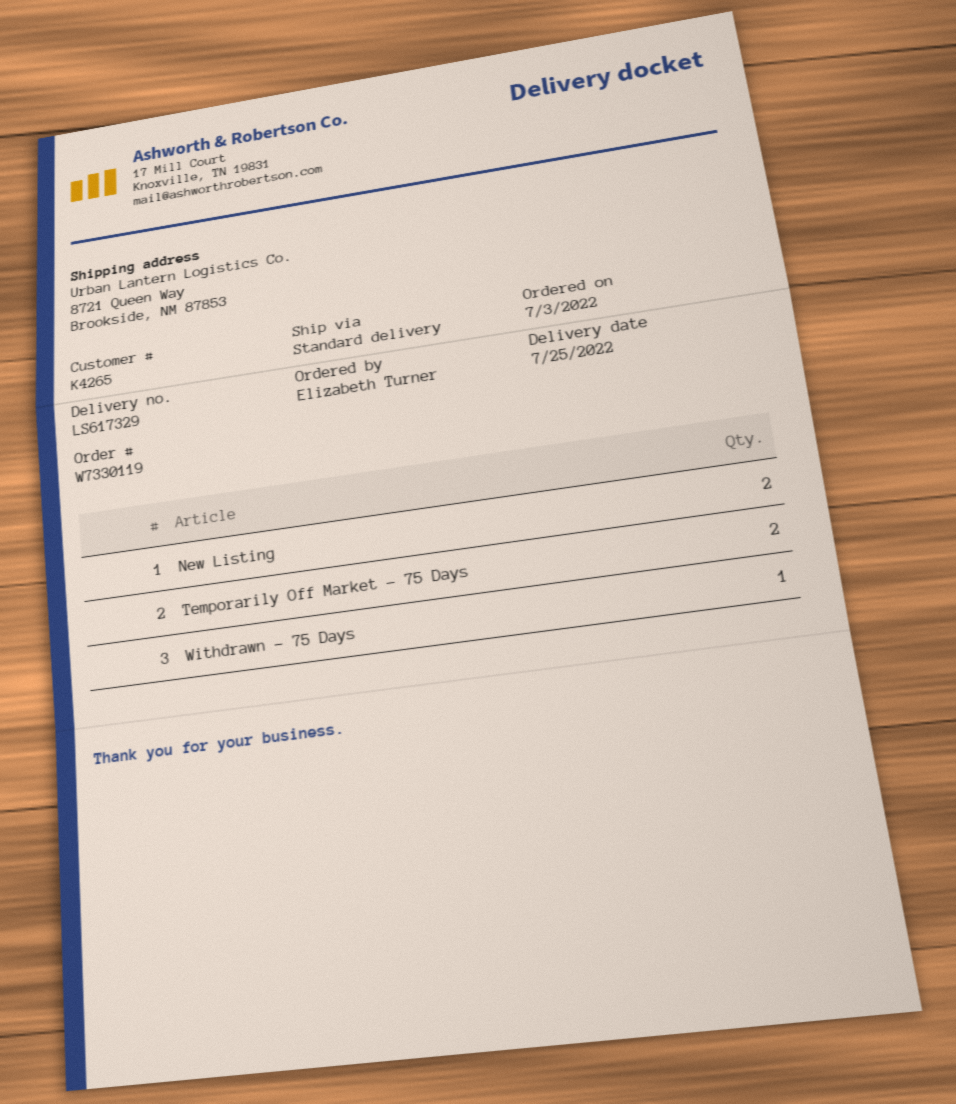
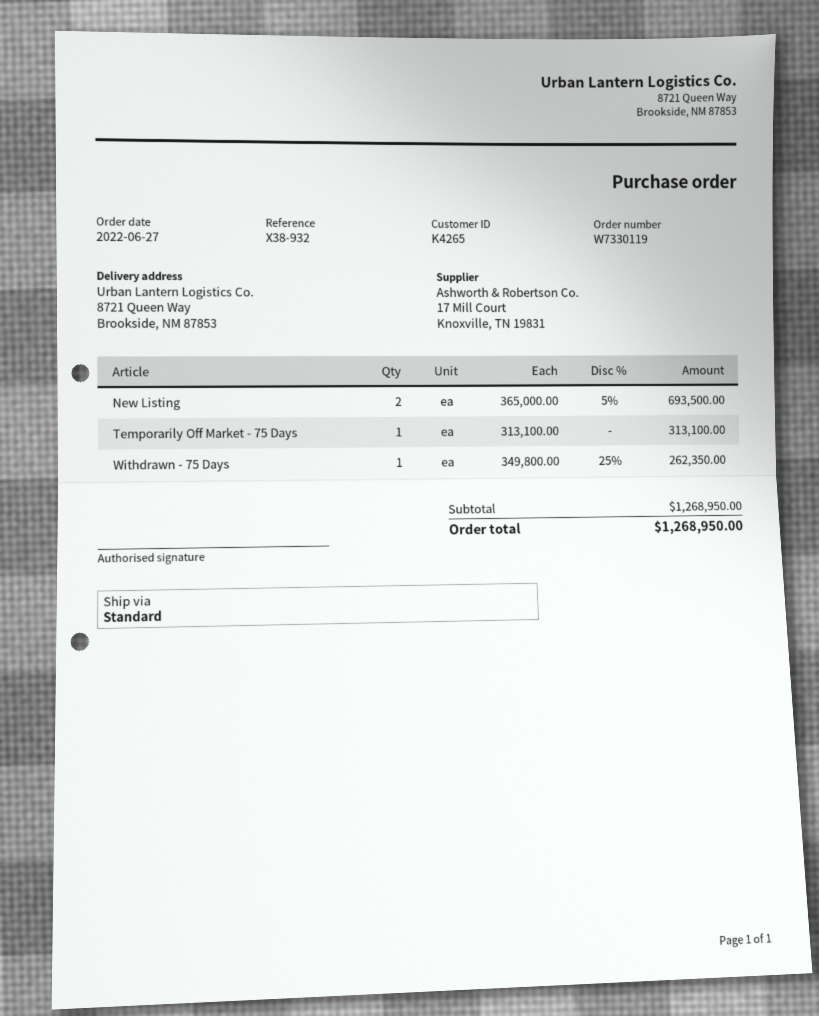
order date: 2022-07-03 -> 2022-06-27
Temporarily Off Market - 75 Days: 2 -> 1

